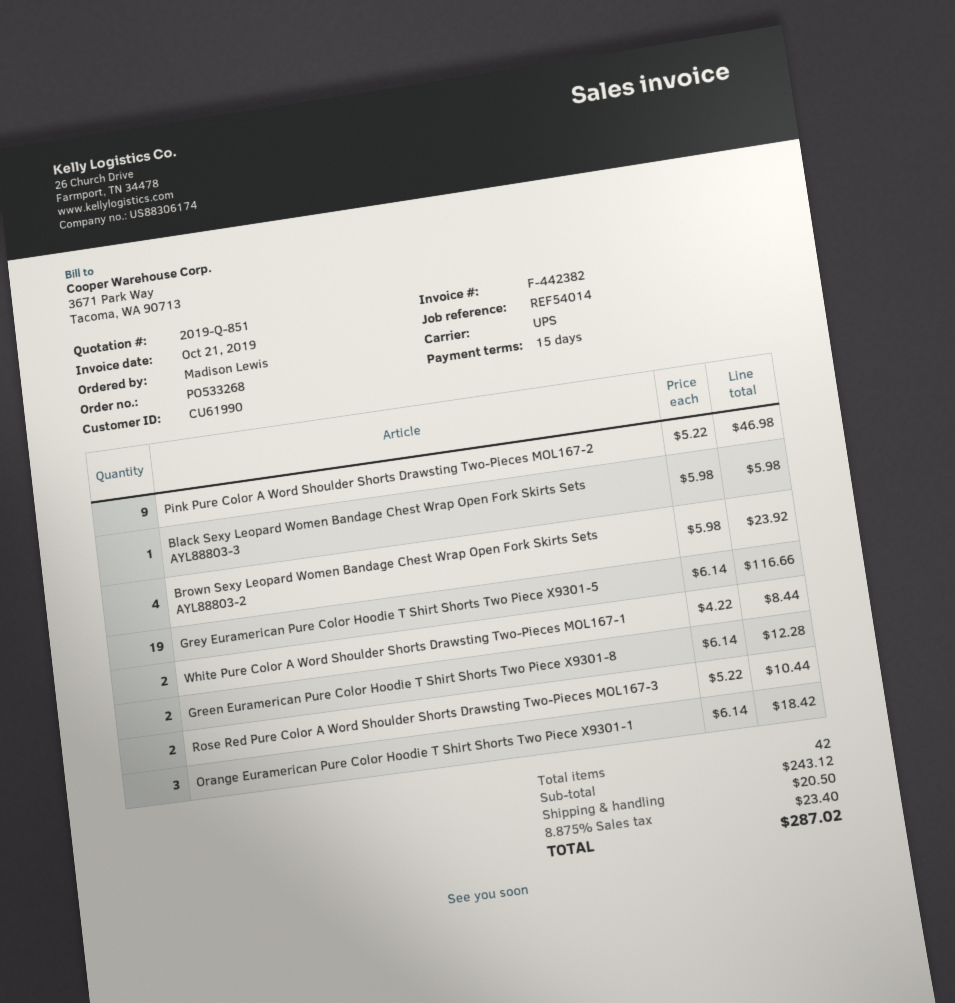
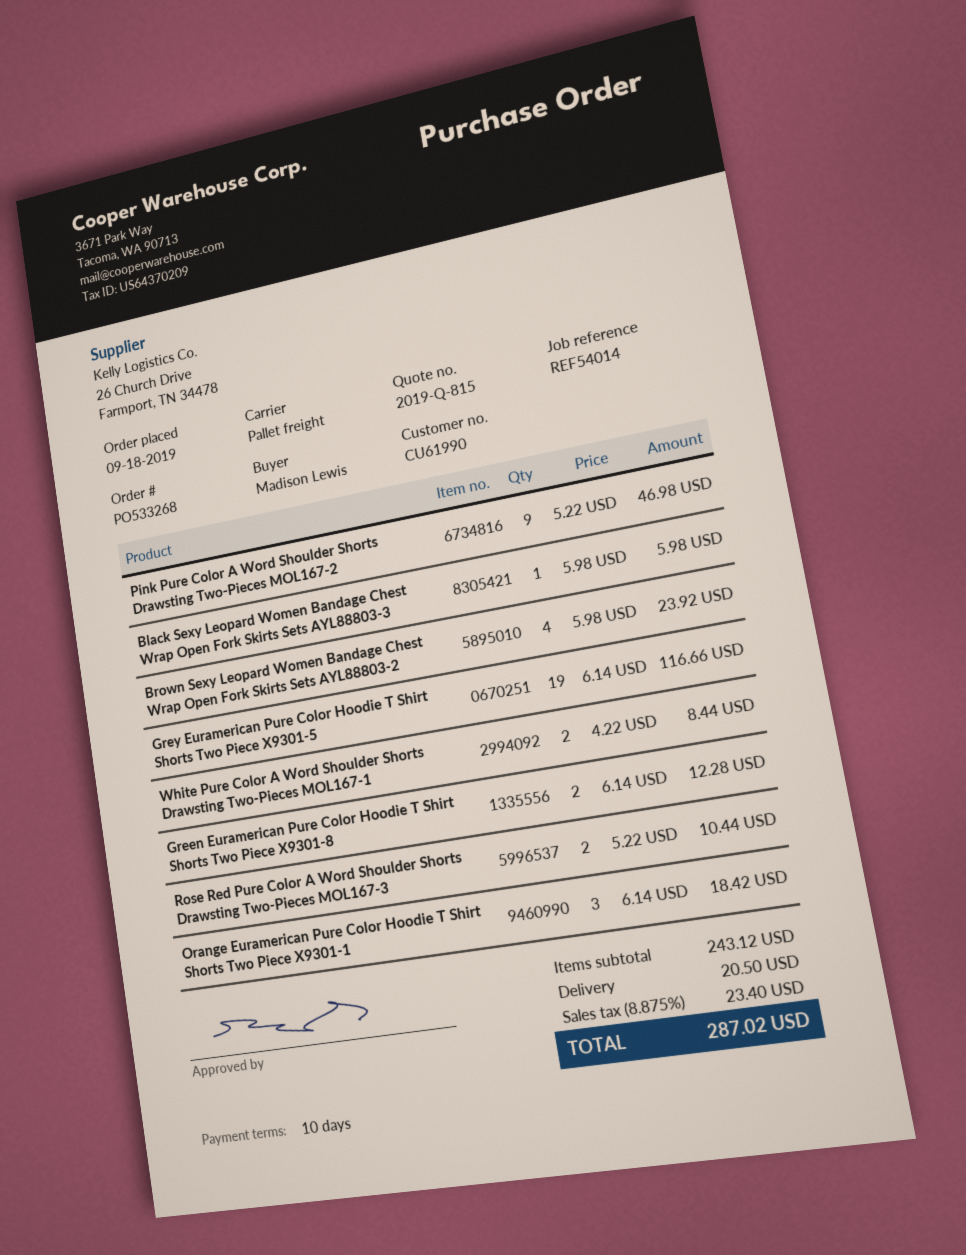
quote number: 2019-Q-851 -> 2019-Q-815
payment terms: 15 days -> 10 days
shipping method: UPS -> pallet freight

